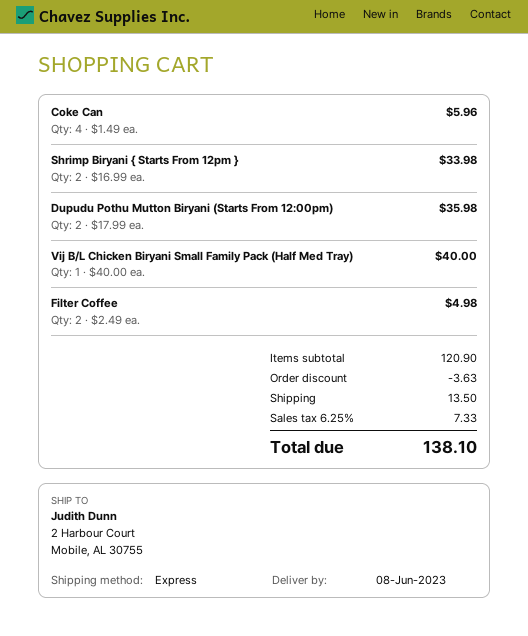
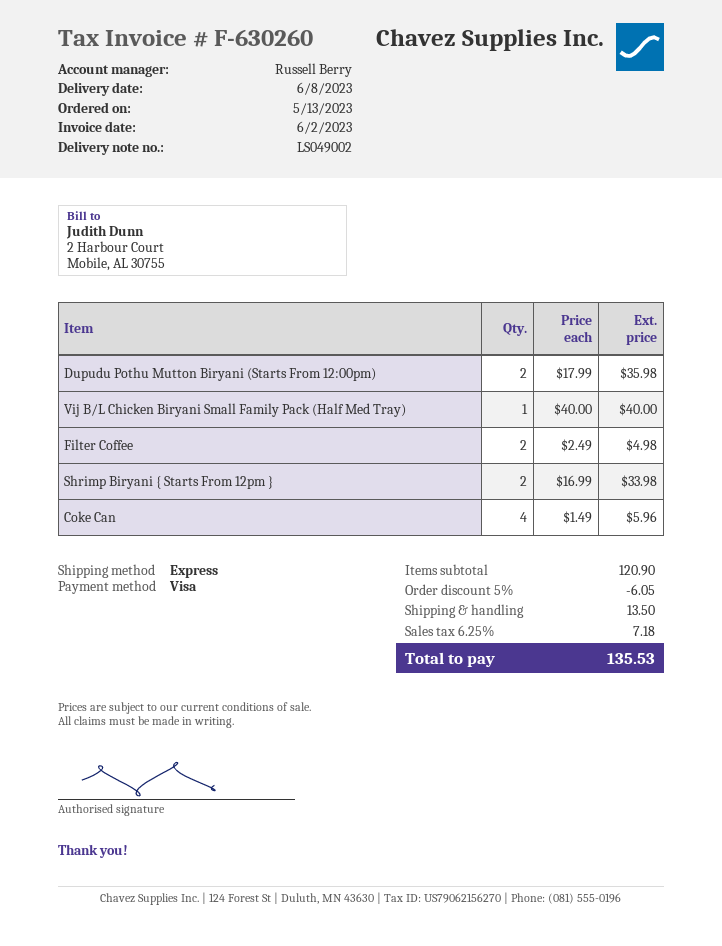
discount: 3.63 -> 6.05
tax: 6.25% = 7.33 -> 6.25% = 7.18
total: 138.10 -> 135.53

